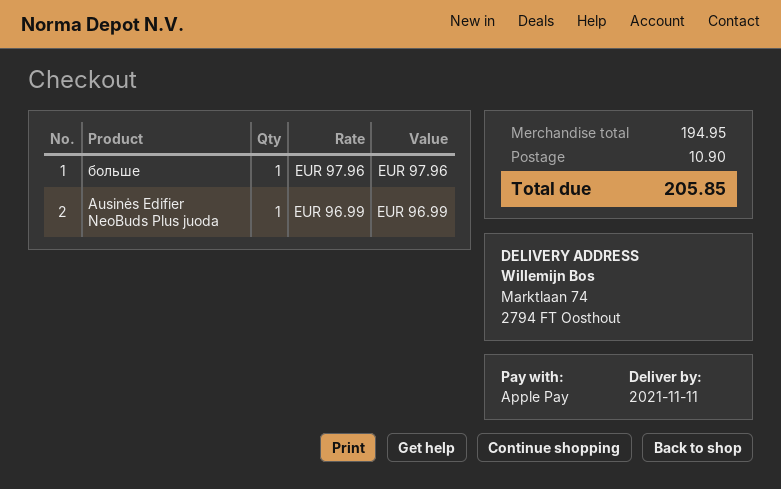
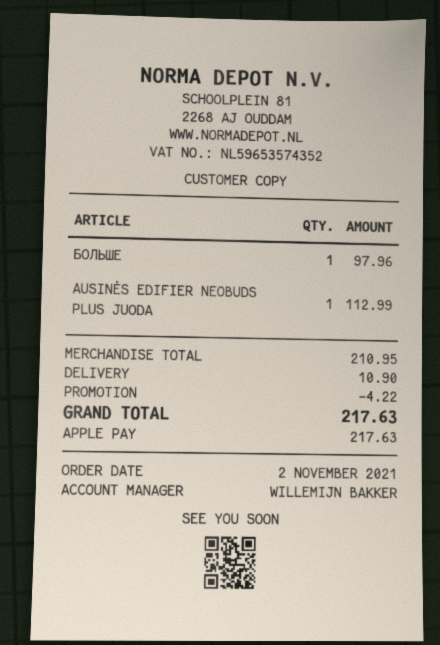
Ausinės Edifier NeoBuds Plus juoda: 1 for 96.99 -> 1 for 112.99
subtotal: 194.95 -> 210.95
discount: none -> 4.22
total: 205.85 -> 217.63

